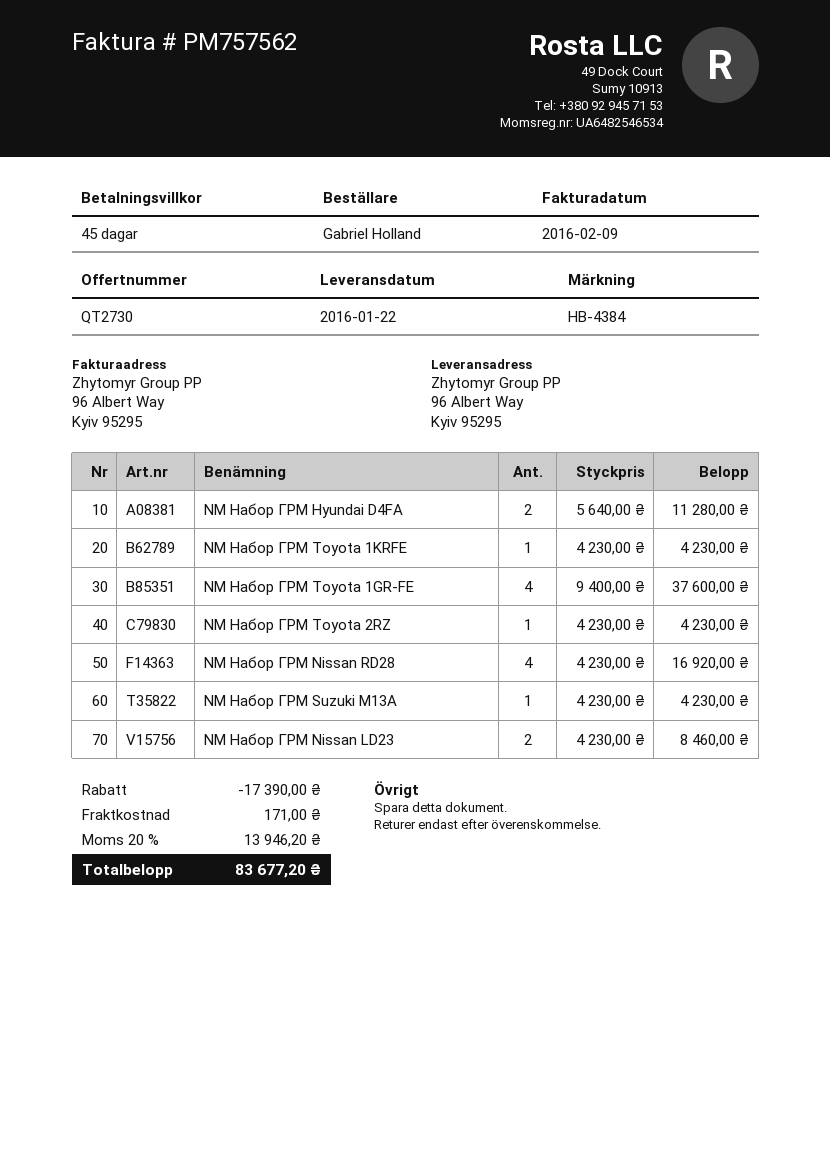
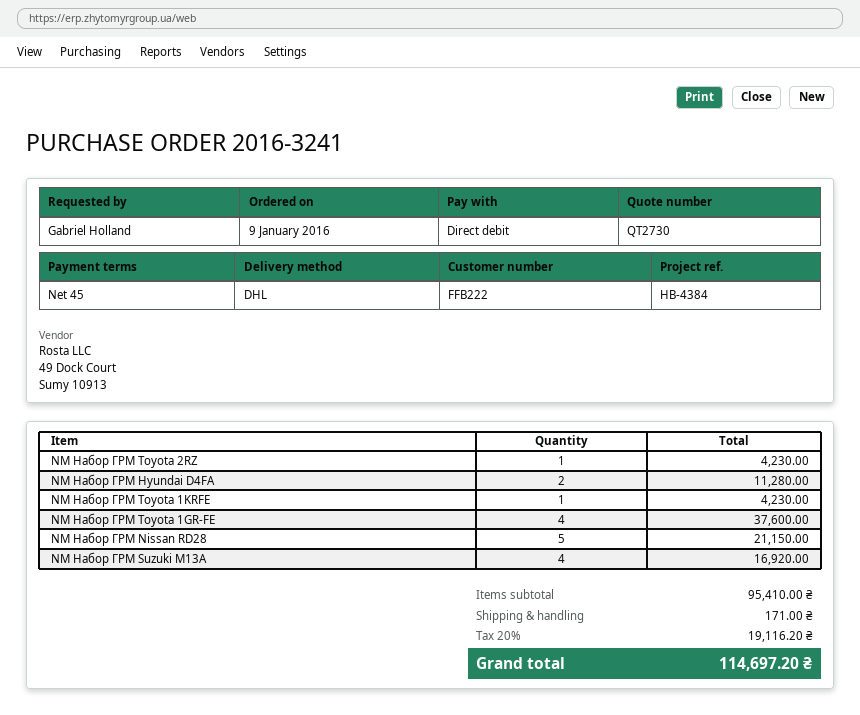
NM Набор ГРМ Nissan RD28: 4 for 16920.00 -> 5 for 21150.00
NM Набор ГРМ Suzuki M13A: 1 for 4230.00 -> 4 for 16920.00
NM Набор ГРМ Nissan LD23: 2 for 8460.00 -> none
discount: 17390.00 -> none
tax: 20% = 13946.20 -> 20% = 19116.20
total: 83677.20 -> 114697.20

